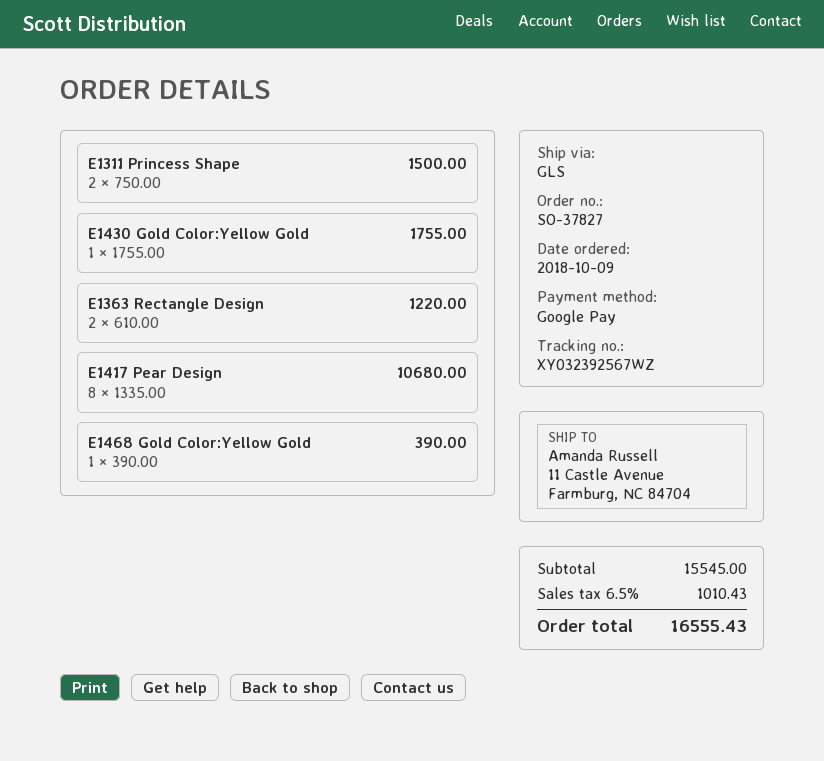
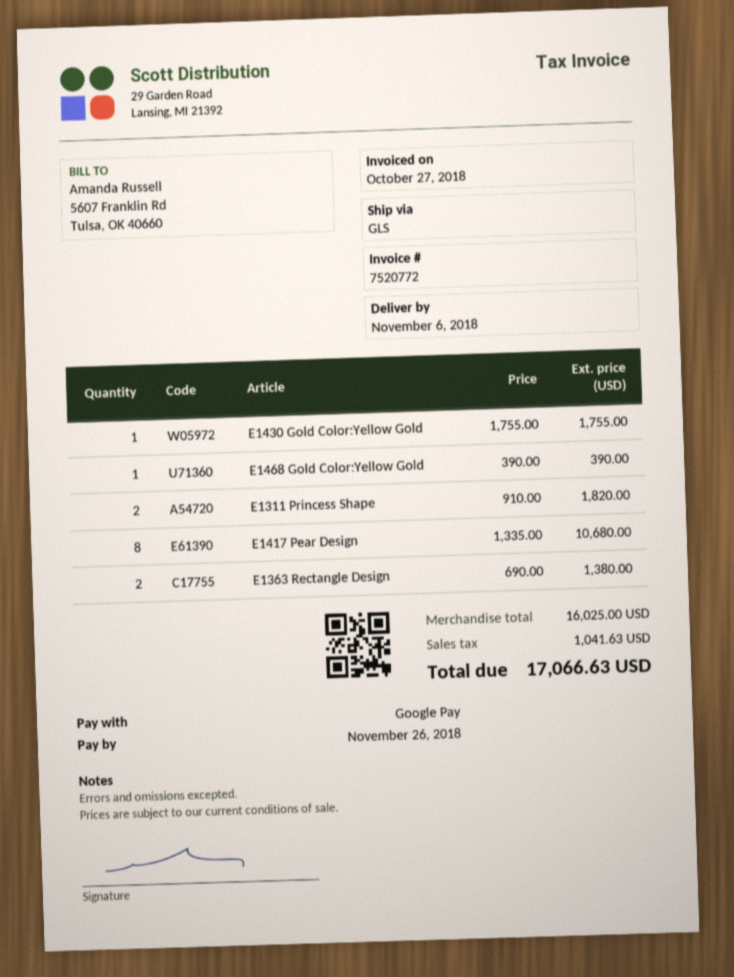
E1311 Princess Shape: 2 x 750.00 = 1500.00 -> 2 x 910.00 = 1820.00
E1363 Rectangle Design: 2 x 610.00 = 1220.00 -> 2 x 690.00 = 1380.00
subtotal: 15545.00 -> 16025.00
tax: 1010.43 -> 1041.63
total: 16555.43 -> 17066.63

